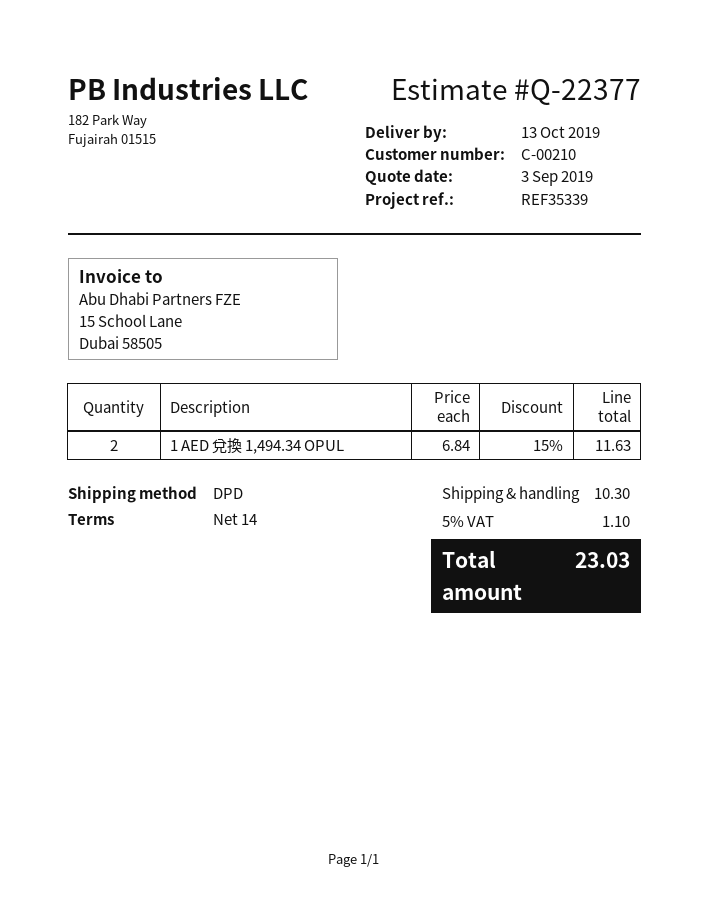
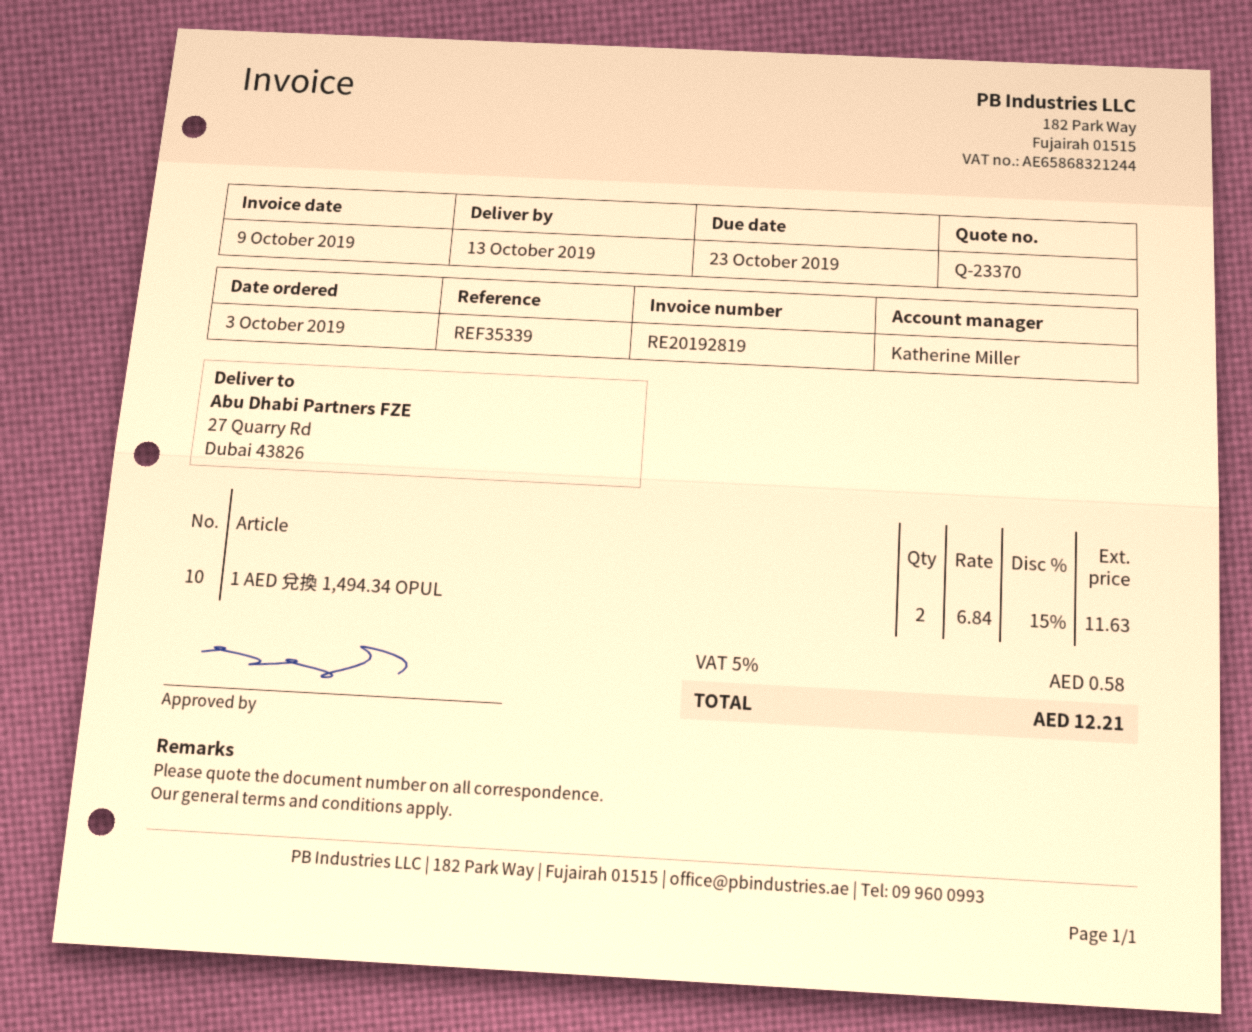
quote number: Q-22377 -> Q-23370
shipping: 10.30 -> none
tax: 5% = 1.10 -> 5% = 0.58
total: 23.03 -> 12.21

